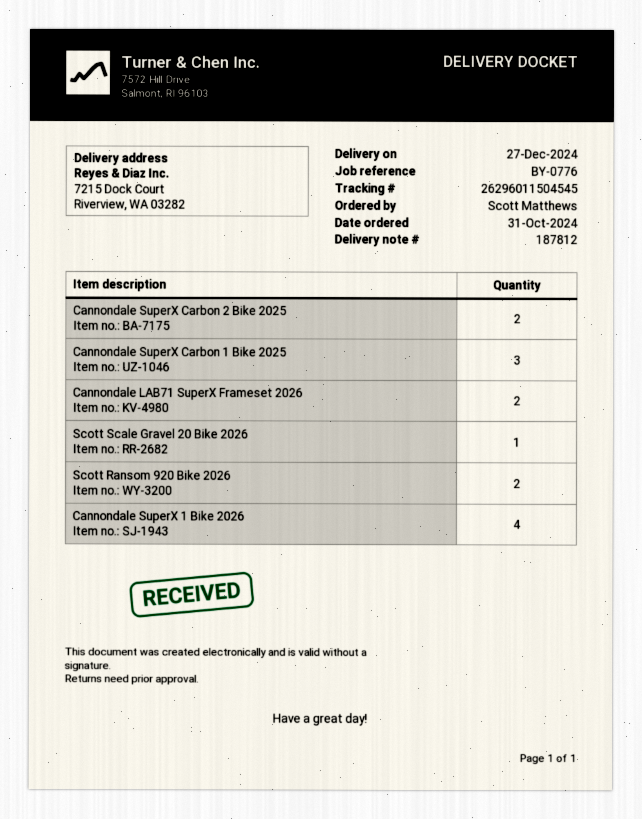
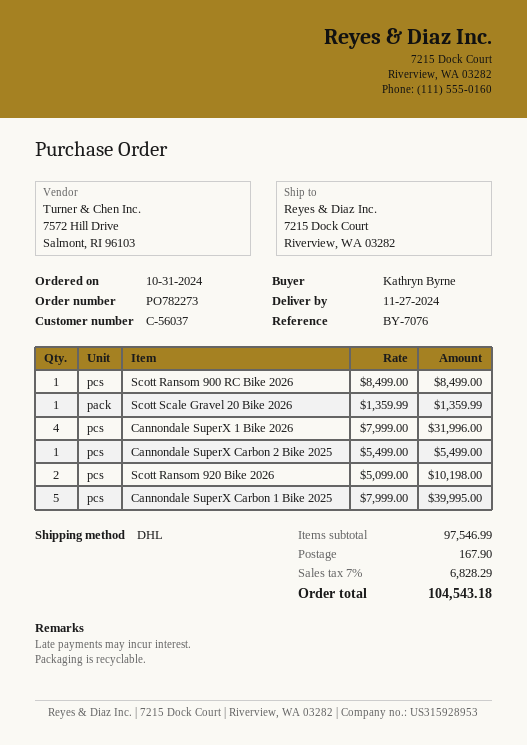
delivery date: 2024-12-27 -> 2024-11-27
reference: BY-0776 -> BY-7076
ordered by: Scott Matthews -> Kathryn Byrne
Cannondale SuperX Carbon 2 Bike 2025: 2 -> 1
Cannondale SuperX Carbon 1 Bike 2025: 3 -> 5
Cannondale LAB71 SuperX Frameset 2026: 2 -> none
Scott Ransom 900 RC Bike 2026: none -> 1

